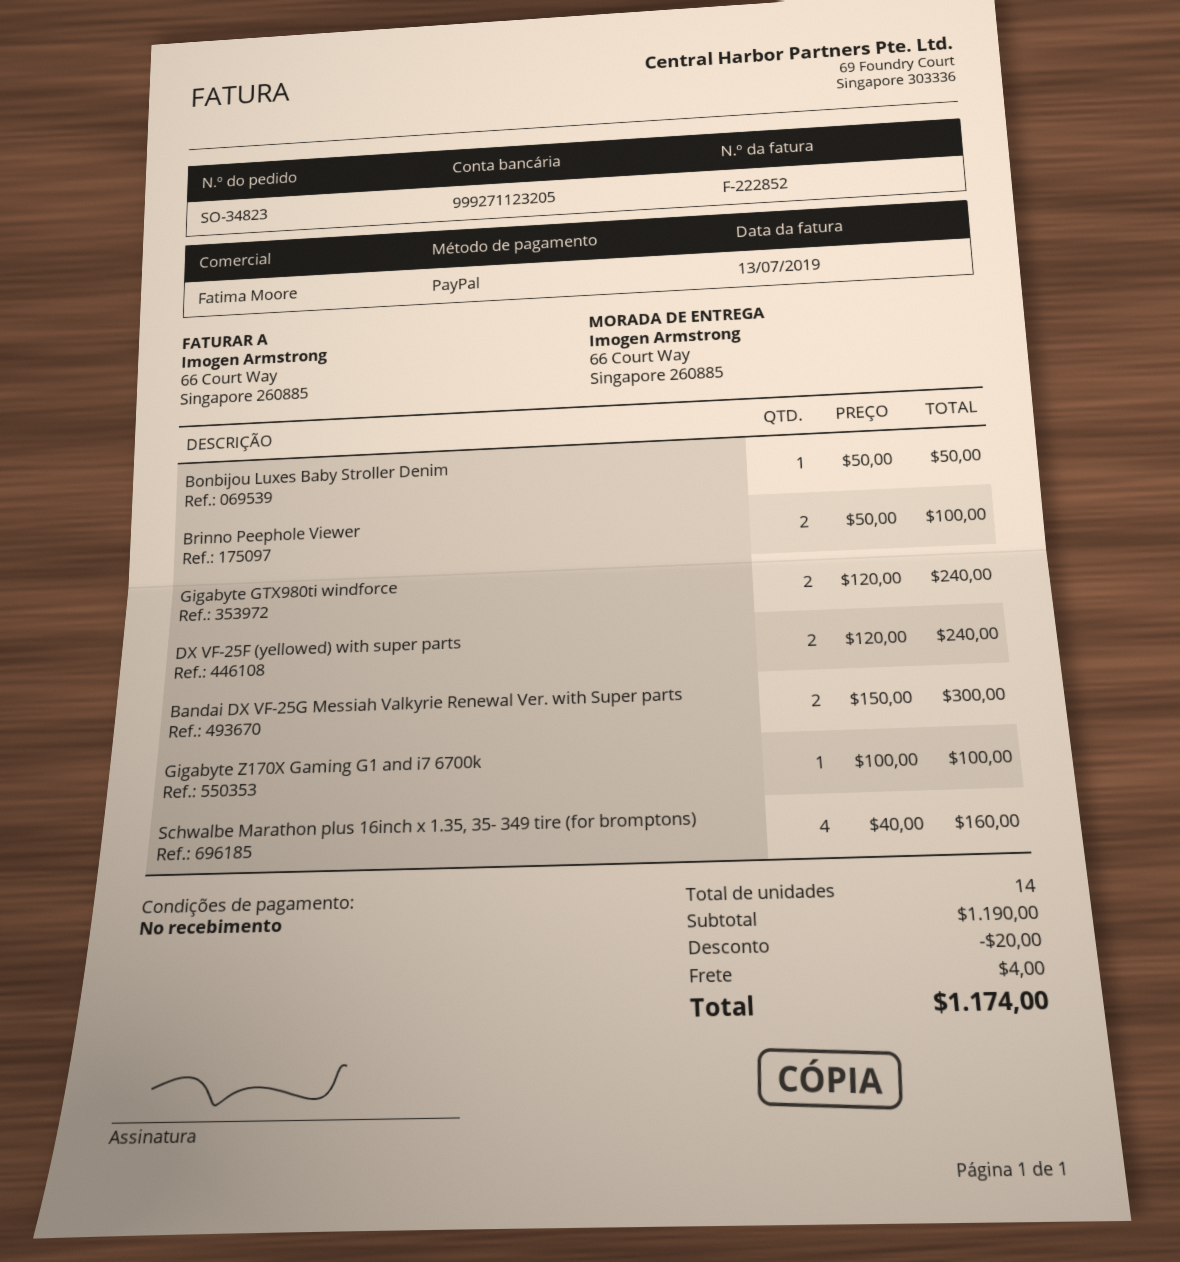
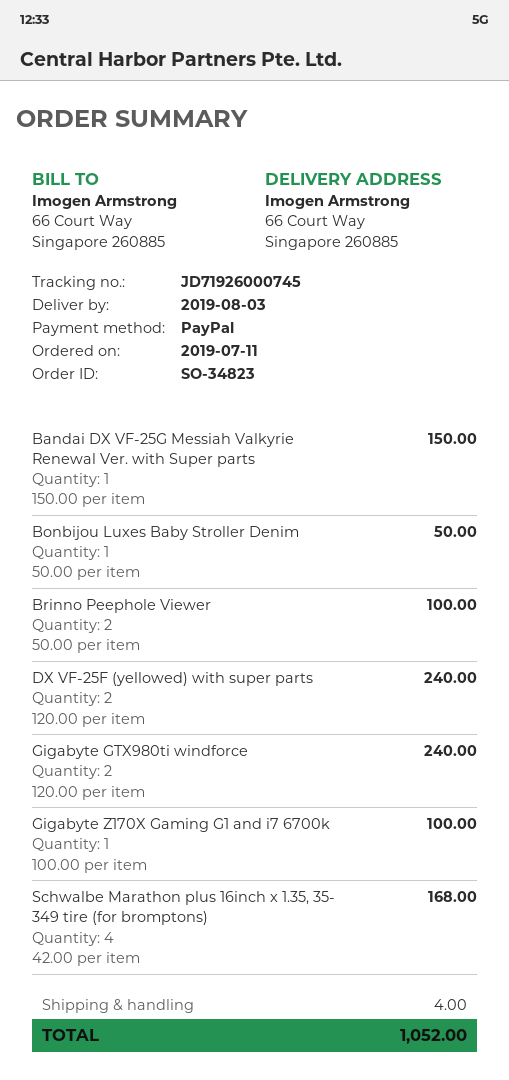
Bandai DX VF-25G Messiah Valkyrie Renewal Ver. with Super parts: 2 x 150.00 = 300.00 -> 1 x 150.00 = 150.00
Schwalbe Marathon plus 16inch x 1.35, 35- 349 tire (for bromptons): 4 x 40.00 = 160.00 -> 4 x 42.00 = 168.00
discount: 20.00 -> none
total: 1174.00 -> 1052.00

